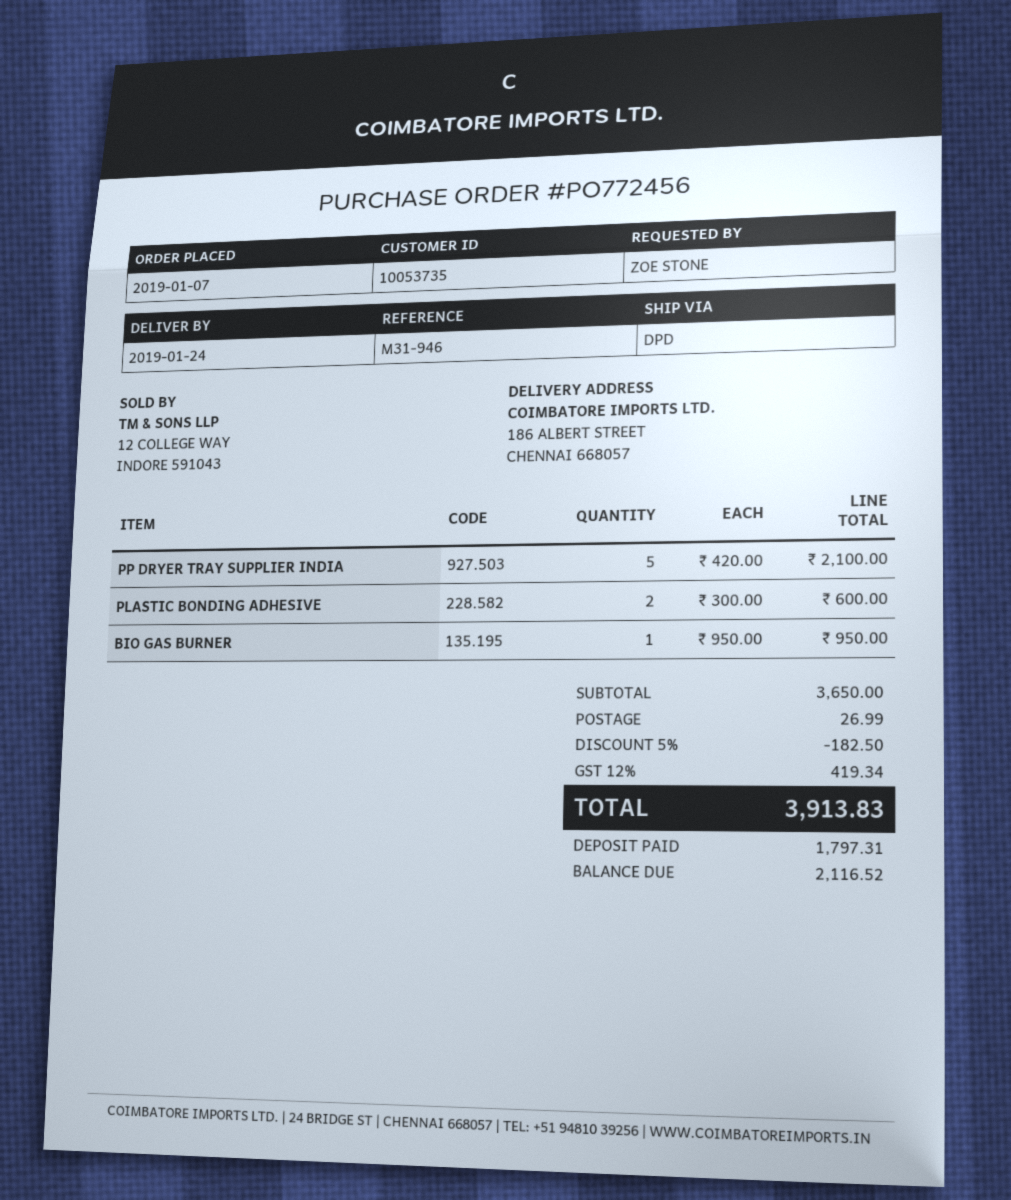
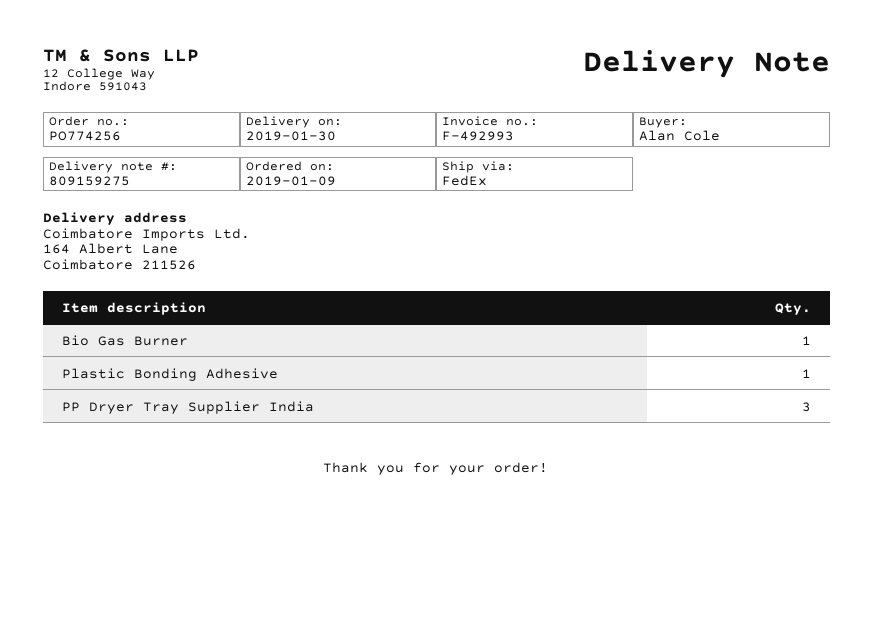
order number: PO772456 -> PO774256
order date: 2019-01-07 -> 2019-01-09
delivery date: 2019-01-24 -> 2019-01-30
ordered by: ZOE STONE -> Alan Cole
shipping method: DPD -> FedEx
ship to: 186 ALBERT STREET, CHENNAI 668057 -> 164 Albert Lane, Coimbatore 211526
PP DRYER TRAY SUPPLIER INDIA: 5 -> 3
PLASTIC BONDING ADHESIVE: 2 -> 1

